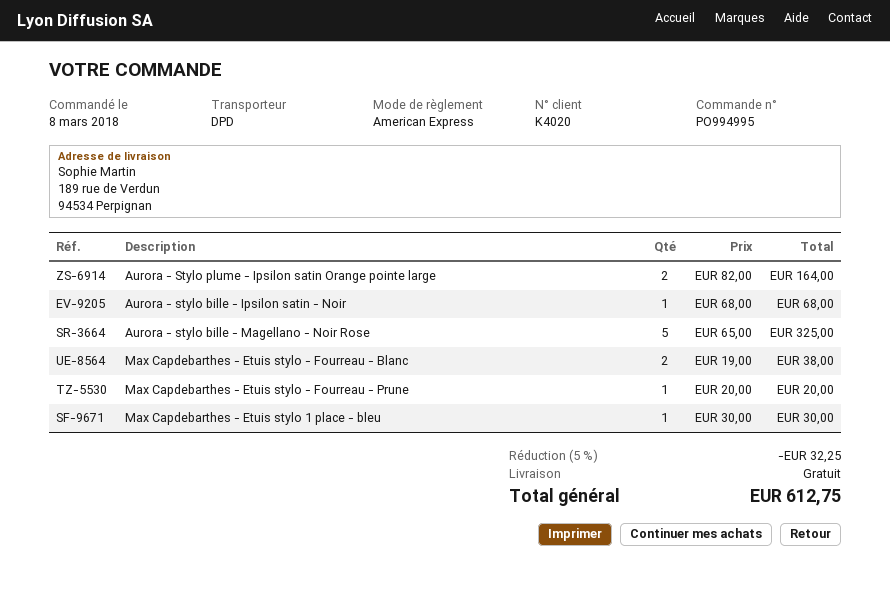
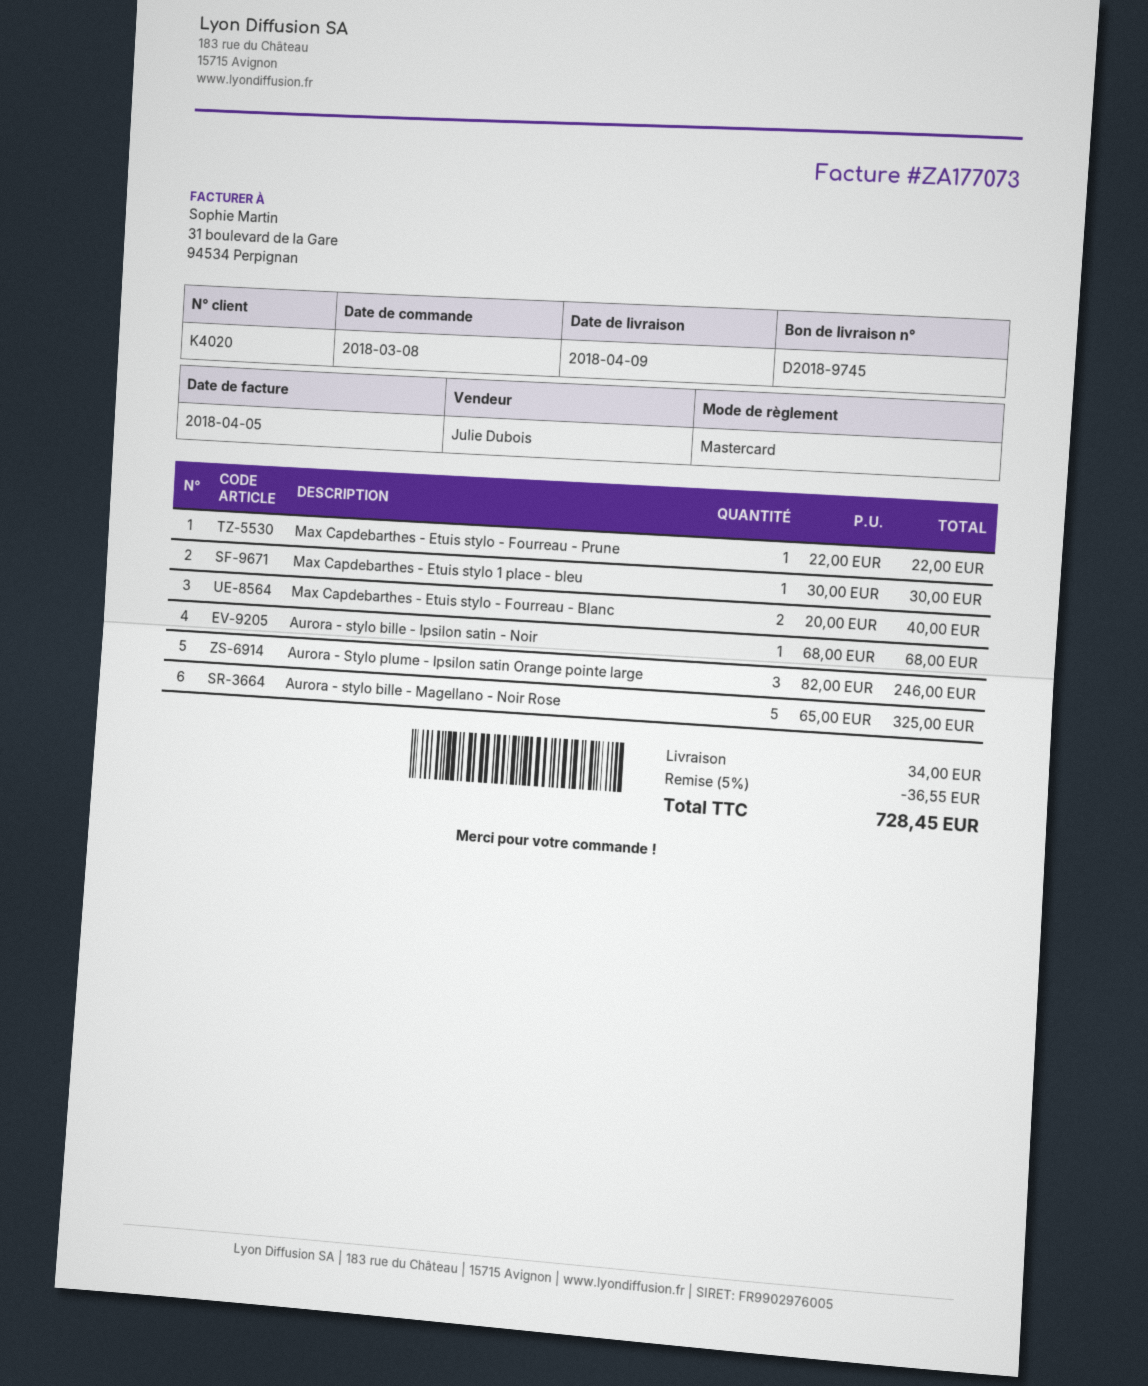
payment method: American Express -> Mastercard
Aurora - Stylo plume - Ipsilon satin Orange pointe large: 2 x 82.00 = 164.00 -> 3 x 82.00 = 246.00
Max Capdebarthes - Etuis stylo - Fourreau - Blanc: 2 x 19.00 = 38.00 -> 2 x 20.00 = 40.00
Max Capdebarthes - Etuis stylo - Fourreau - Prune: 1 x 20.00 = 20.00 -> 1 x 22.00 = 22.00
discount: 5% = 32.25 -> 5% = 36.55
shipping: 0.00 -> 34.00
total: 612.75 -> 728.45

